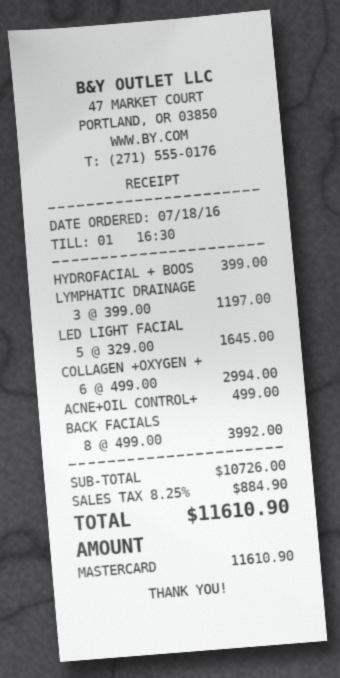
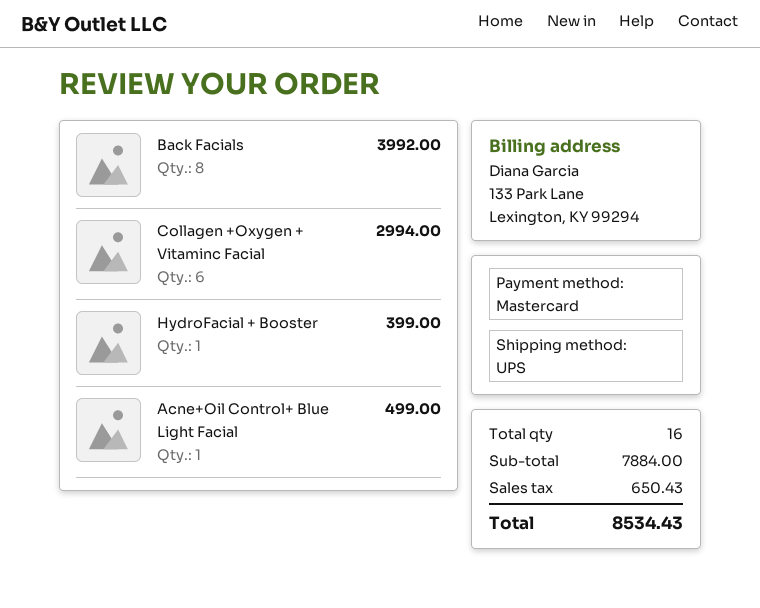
LYMPHATIC DRAINAGE: 3 for 1197.00 -> none
LED LIGHT FACIAL: 5 for 1645.00 -> none
subtotal: 10726.00 -> 7884.00
tax: 884.90 -> 650.43
total: 11610.90 -> 8534.43

